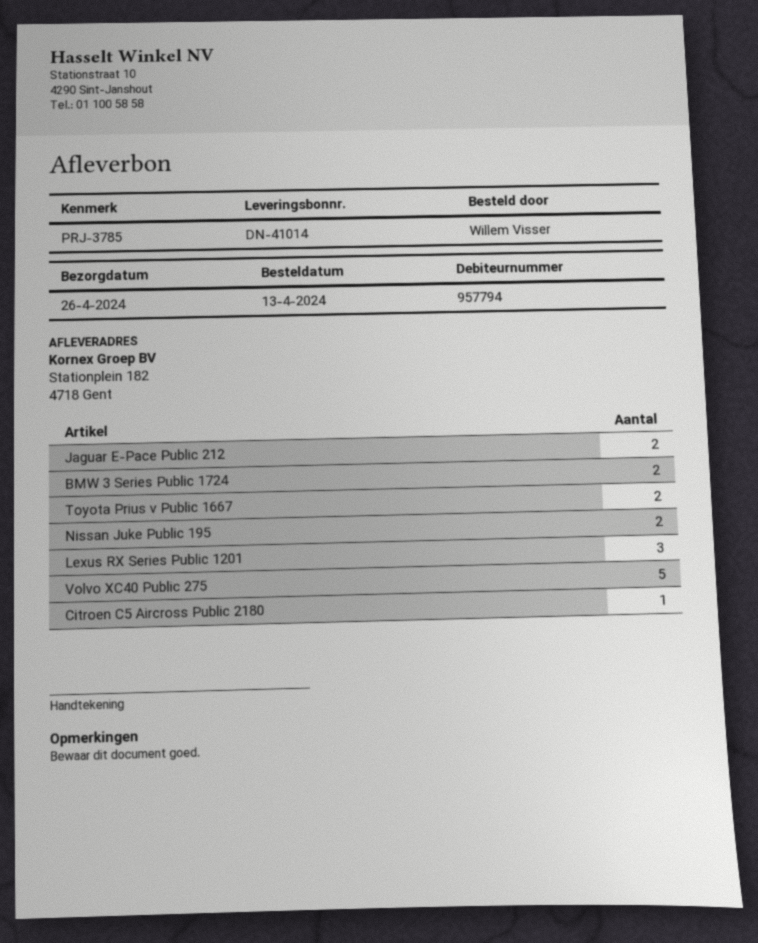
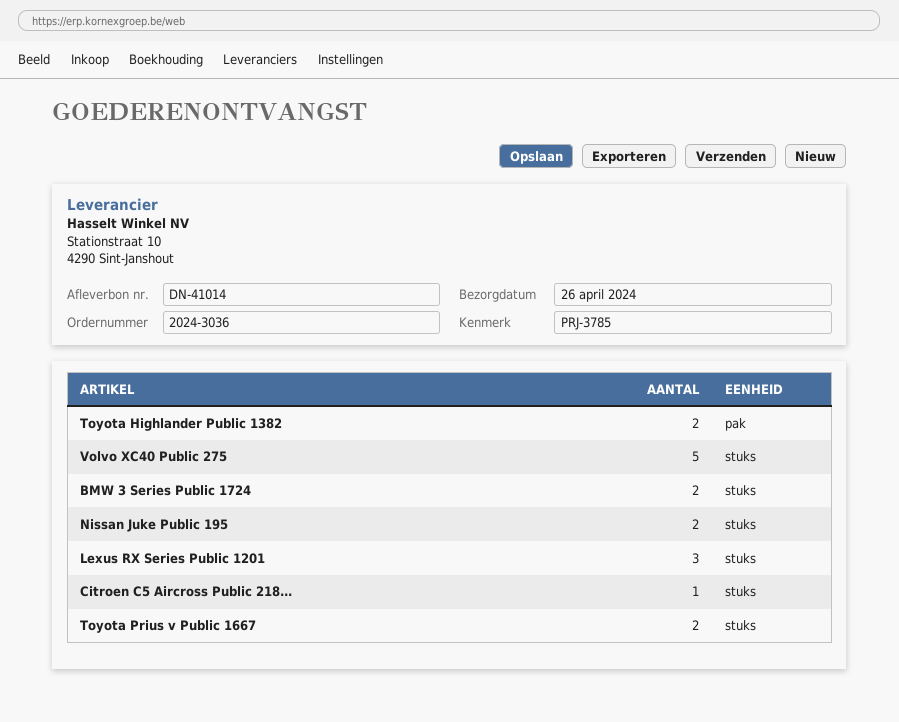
Jaguar E-Pace Public 212: 2 -> none
Toyota Highlander Public 1382: none -> 2

